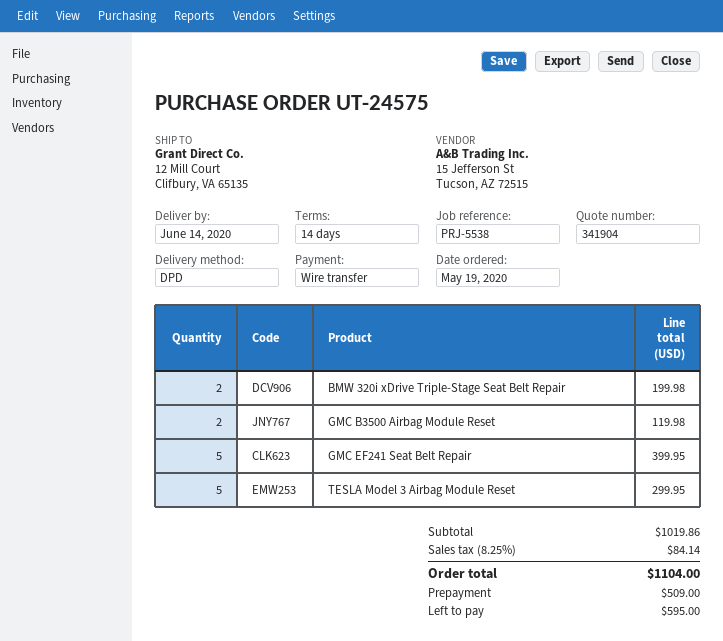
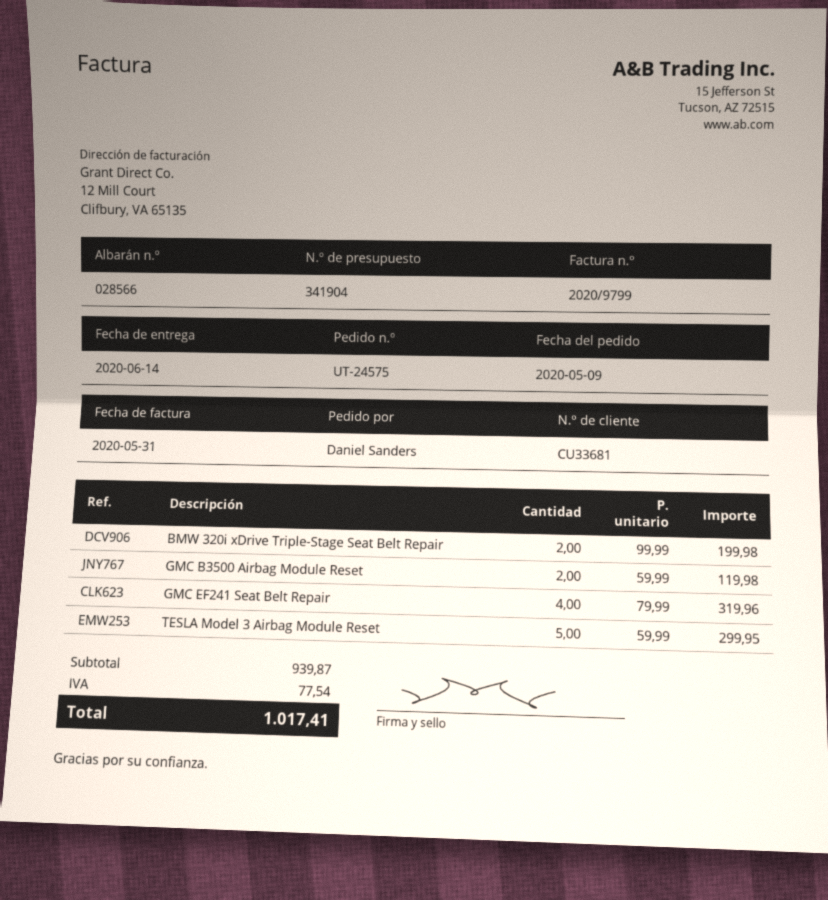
order date: 2020-05-19 -> 2020-05-09
GMC EF241 Seat Belt Repair: 5 for 399.95 -> 4 for 319.96
subtotal: 1019.86 -> 939.87
tax: 84.14 -> 77.54
total: 1104.00 -> 1017.41

